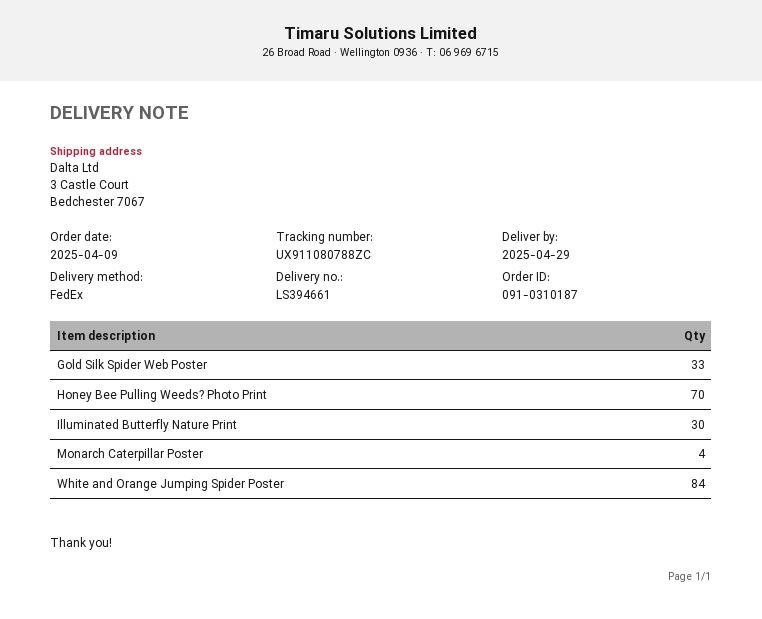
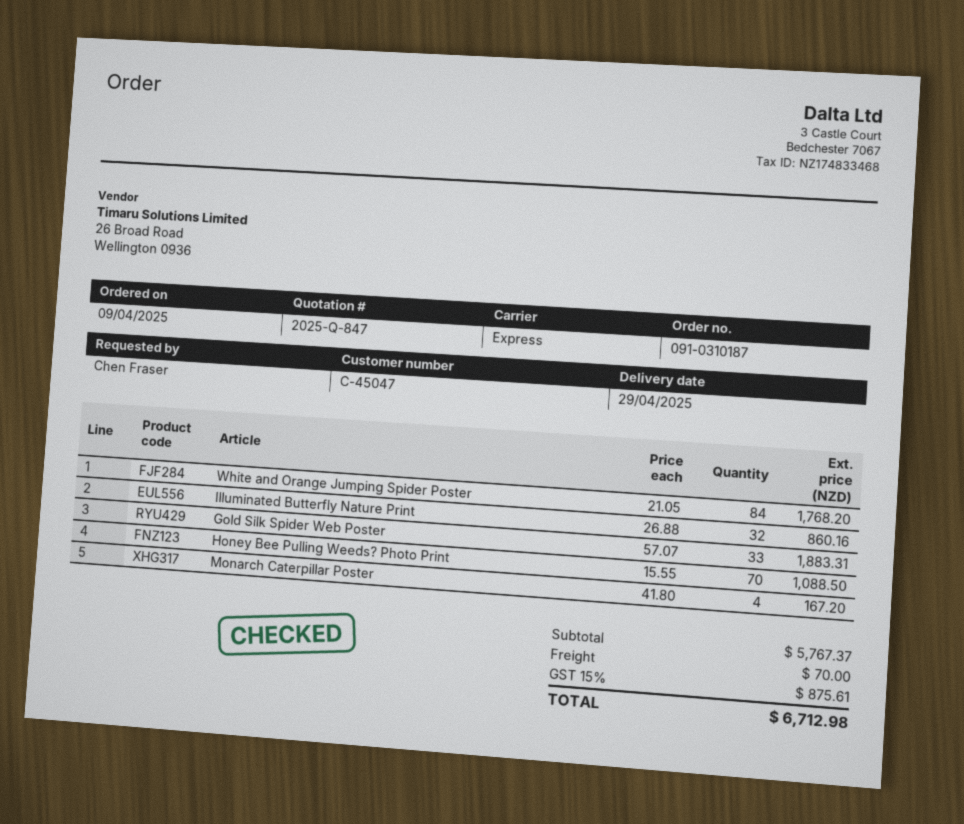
shipping method: FedEx -> express
Illuminated Butterfly Nature Print: 30 -> 32

